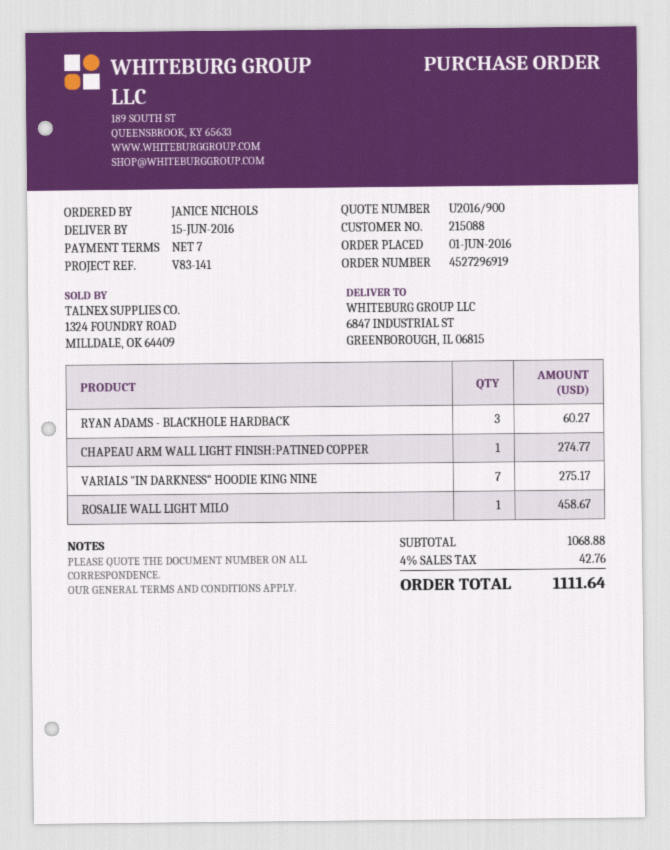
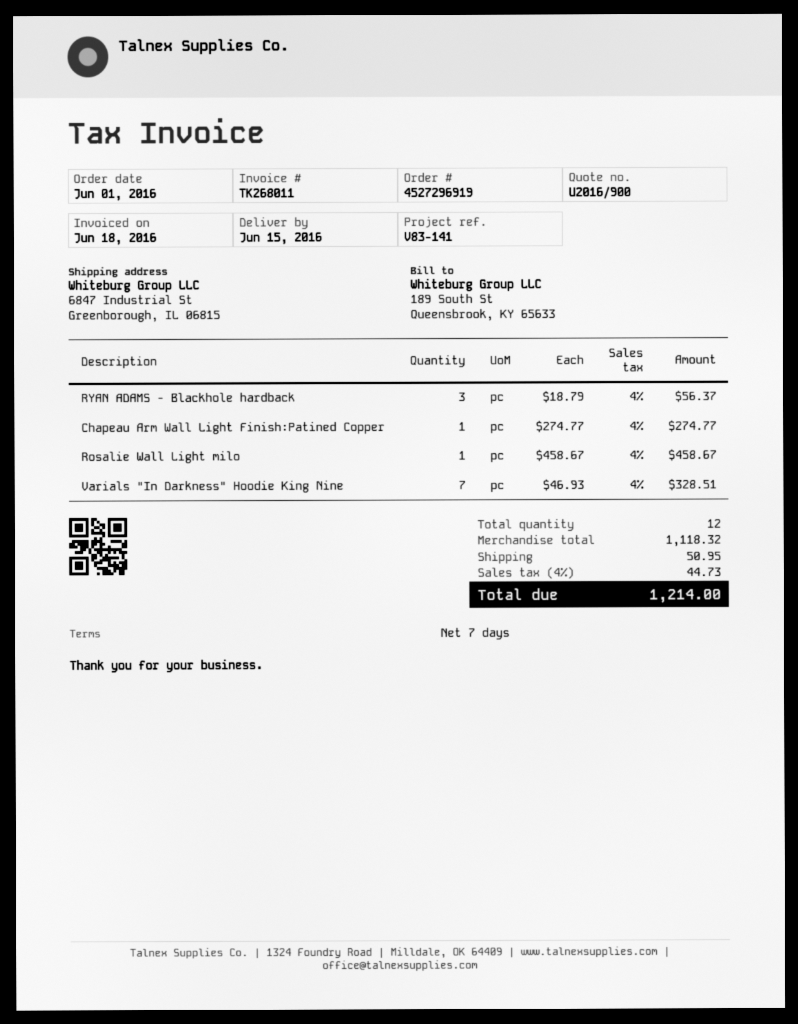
RYAN ADAMS - BLACKHOLE HARDBACK: 3 for 60.27 -> 3 for 56.37
VARIALS "IN DARKNESS" HOODIE KING NINE: 7 for 275.17 -> 7 for 328.51
subtotal: 1068.88 -> 1118.32
shipping: none -> 50.95
tax: 4% = 42.76 -> 4% = 44.73
total: 1111.64 -> 1214.00

